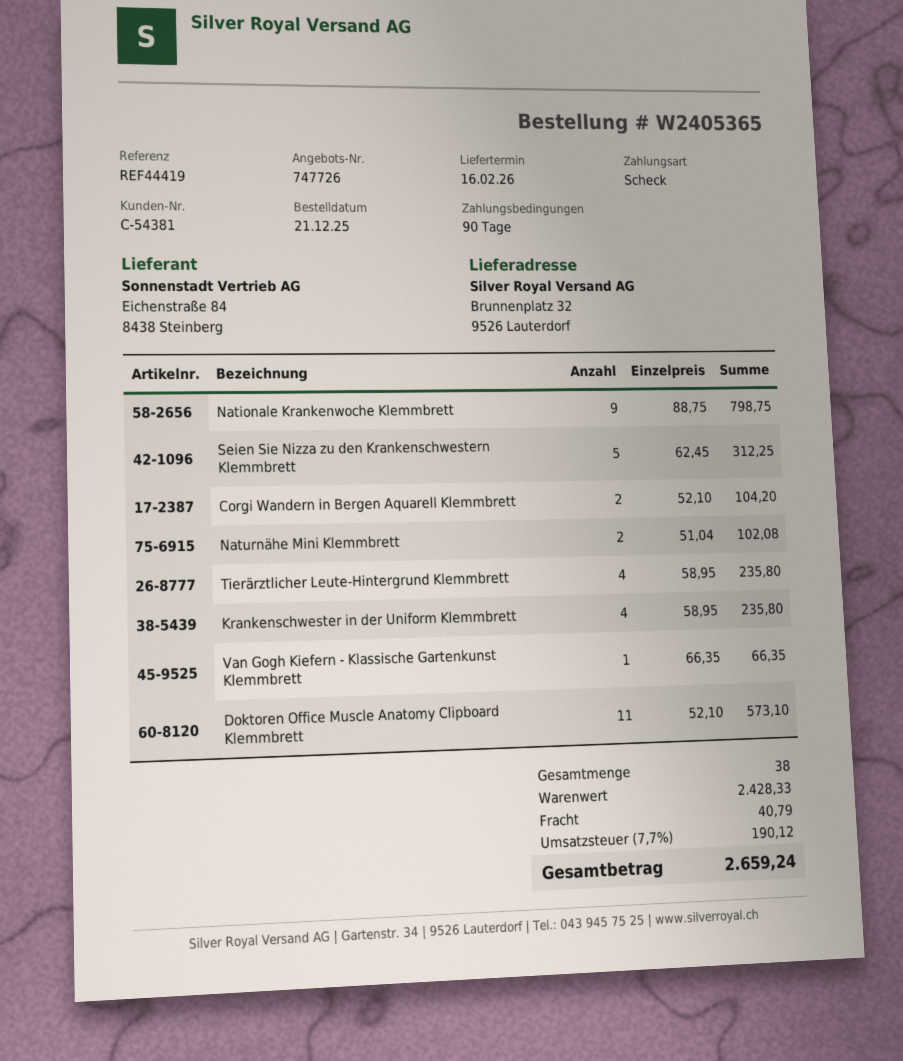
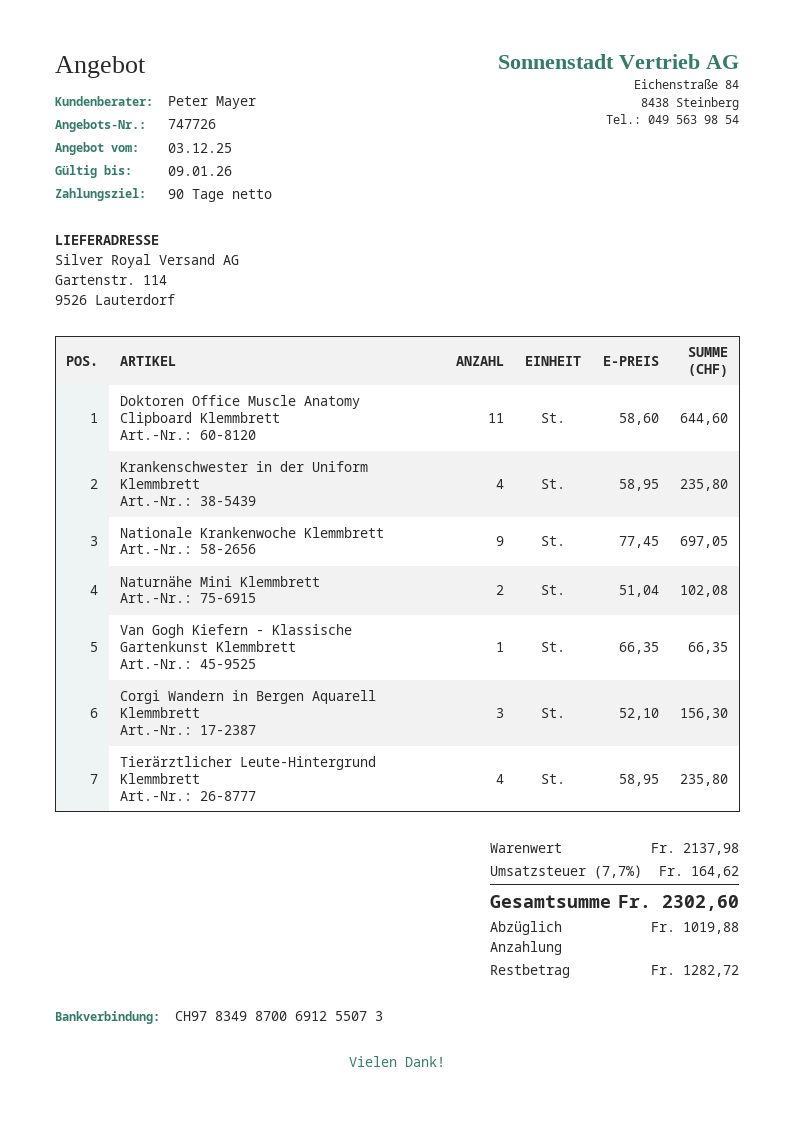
ship to: Brunnenplatz 32, 9526 Lauterdorf -> Gartenstr. 114, 9526 Lauterdorf
Nationale Krankenwoche Klemmbrett: 9 x 88.75 = 798.75 -> 9 x 77.45 = 697.05
Seien Sie Nizza zu den Krankenschwestern Klemmbrett: 5 x 62.45 = 312.25 -> none
Corgi Wandern in Bergen Aquarell Klemmbrett: 2 x 52.10 = 104.20 -> 3 x 52.10 = 156.30
Doktoren Office Muscle Anatomy Clipboard Klemmbrett: 11 x 52.10 = 573.10 -> 11 x 58.60 = 644.60
subtotal: 2428.33 -> 2137.98
shipping: 40.79 -> none
tax: 7.7% = 190.12 -> 7.7% = 164.62
total: 2659.24 -> 2302.60

